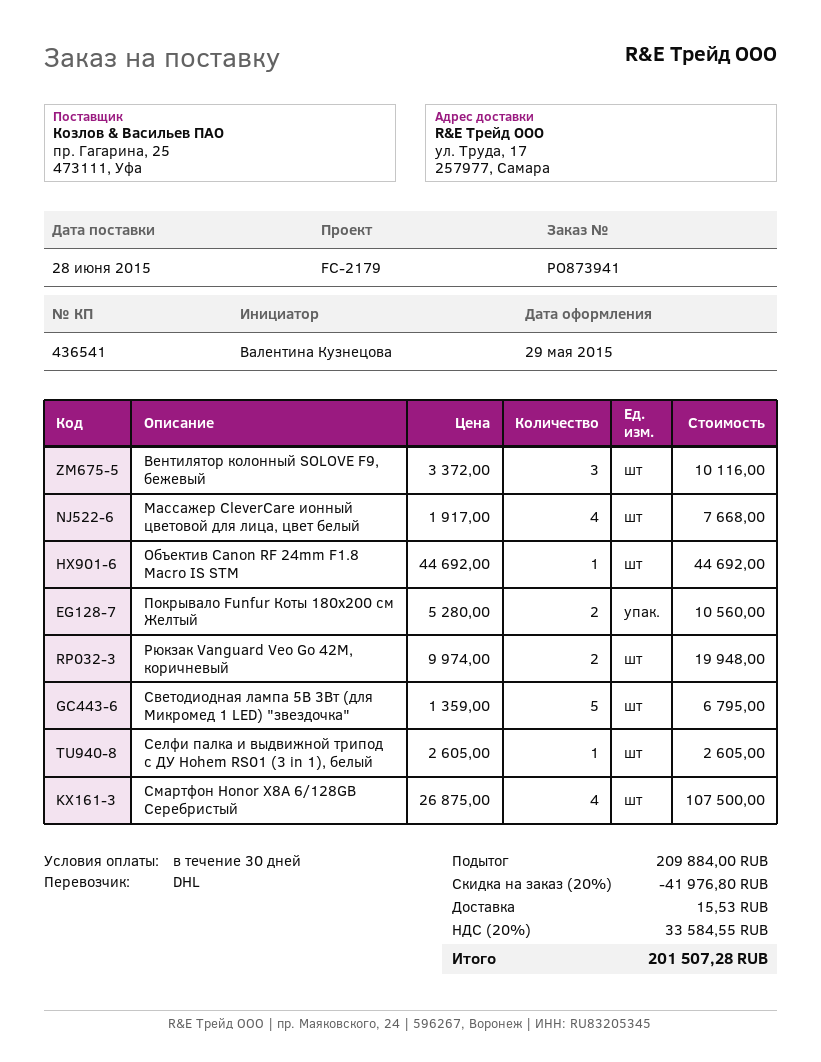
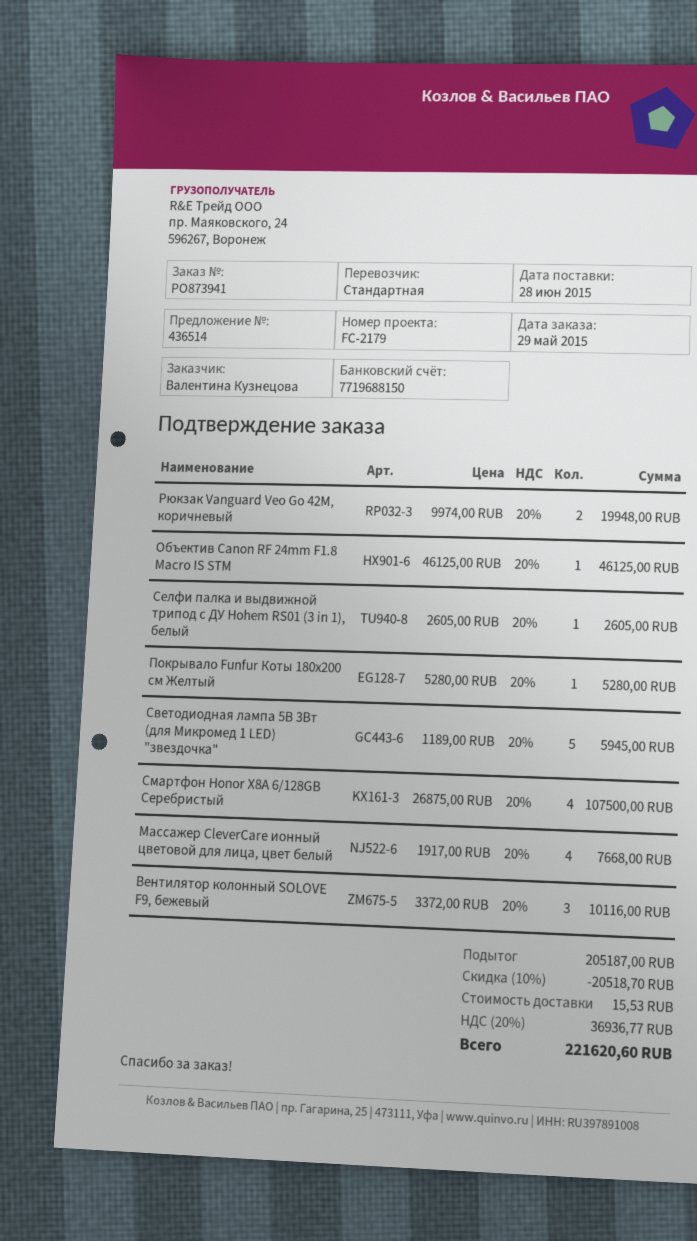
quote number: 436541 -> 436514
shipping method: DHL -> standard
ship to: ул. Труда, 17, 257977, Самара -> пр. Маяковского, 24, 596267, Воронеж
Объектив Canon RF 24mm F1.8 Macro IS STM: 1 x 44692.00 = 44692.00 -> 1 x 46125.00 = 46125.00
Покрывало Funfur Коты 180х200 см Желтый: 2 x 5280.00 = 10560.00 -> 1 x 5280.00 = 5280.00
Светодиодная лампа 5В 3Вт (для Микромед 1 LED) "звездочка": 5 x 1359.00 = 6795.00 -> 5 x 1189.00 = 5945.00
subtotal: 209884.00 -> 205187.00
discount: 20% = 41976.80 -> 10% = 20518.70
tax: 20% = 33584.55 -> 20% = 36936.77
total: 201507.28 -> 221620.60

